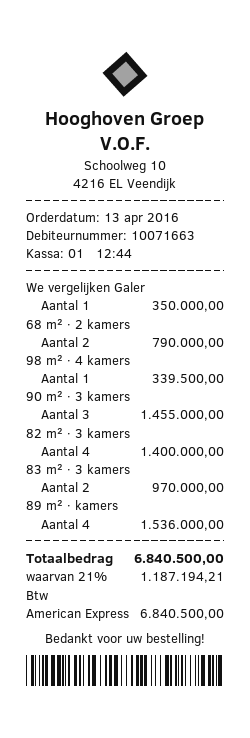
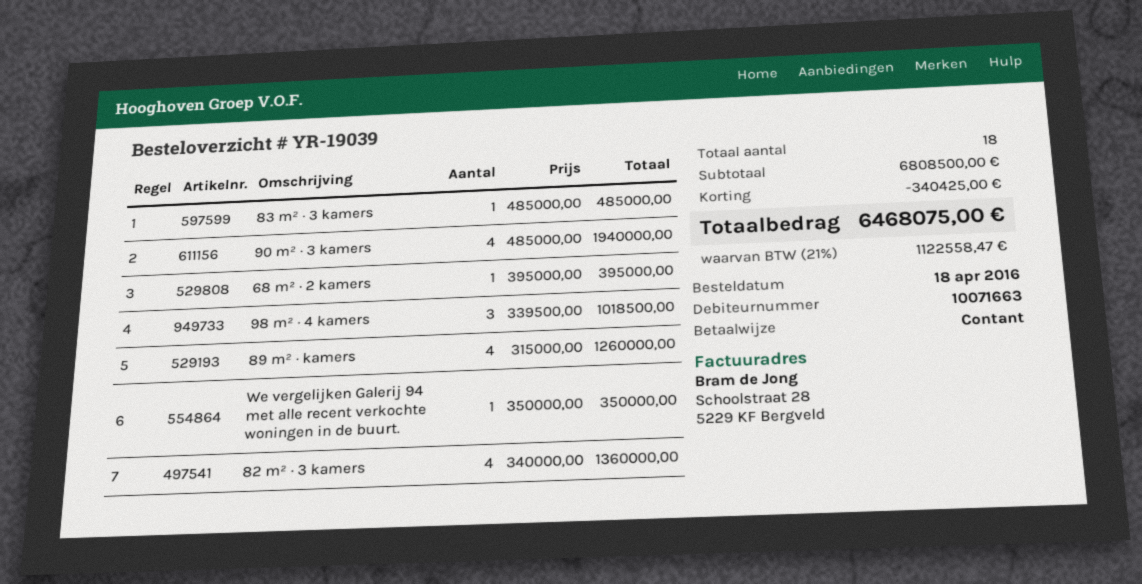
order date: 2016-04-13 -> 2016-04-18
payment method: American Express -> cash
68 m² · 2 kamers: 2 for 790000.00 -> 1 for 395000.00
98 m² · 4 kamers: 1 for 339500.00 -> 3 for 1018500.00
90 m² · 3 kamers: 3 for 1455000.00 -> 4 for 1940000.00
82 m² · 3 kamers: 4 for 1400000.00 -> 4 for 1360000.00
83 m² · 3 kamers: 2 for 970000.00 -> 1 for 485000.00
89 m² · kamers: 4 for 1536000.00 -> 4 for 1260000.00
discount: none -> 340425.00
tax: 21% = 1187194.21 -> 21% = 1122558.47
total: 6840500.00 -> 6468075.00

